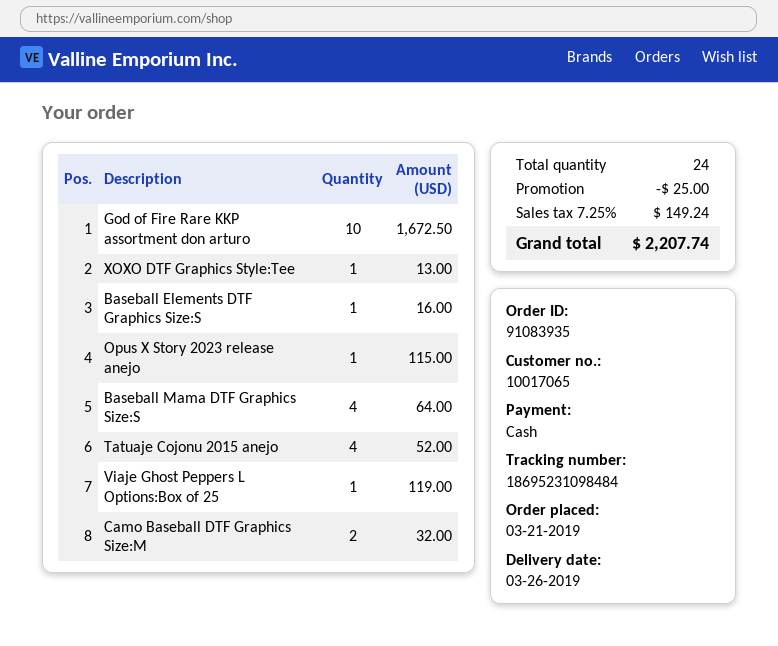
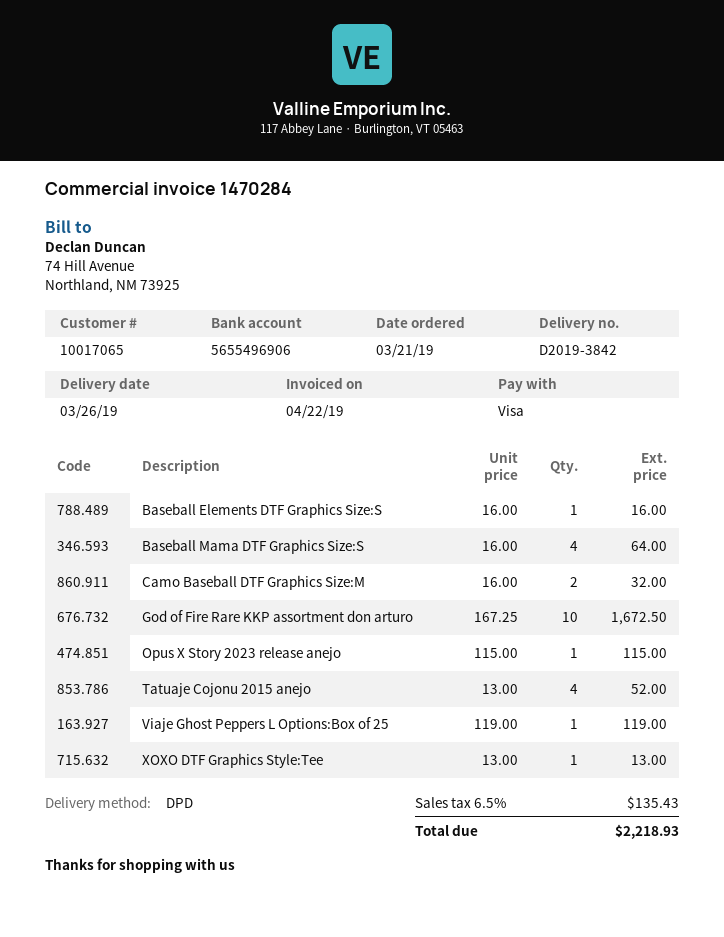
payment method: cash -> Visa
discount: 25.00 -> none
tax: 7.25% = 149.24 -> 6.5% = 135.43
total: 2207.74 -> 2218.93

